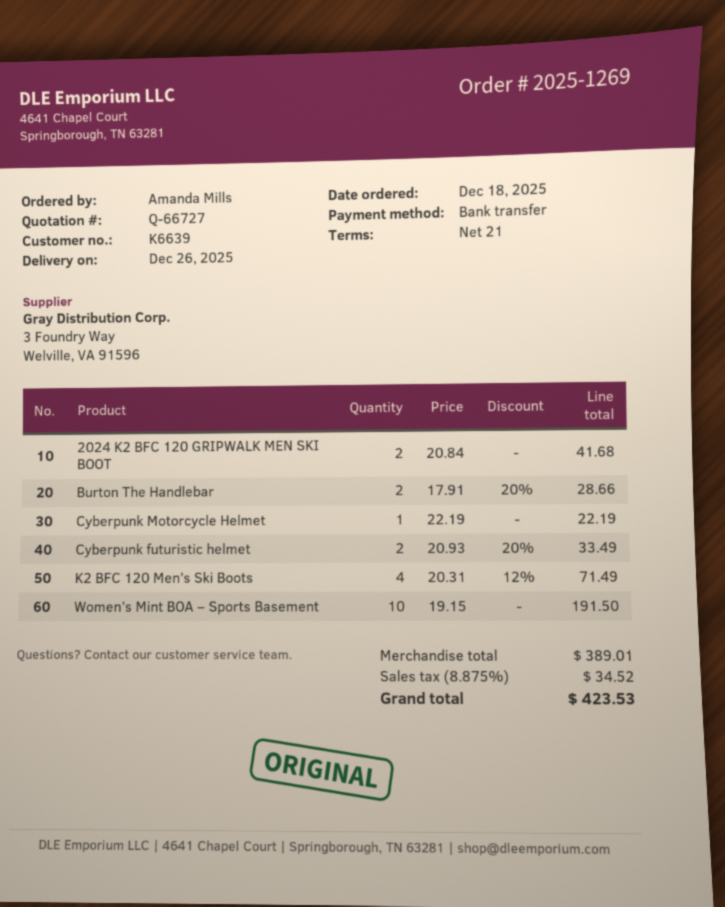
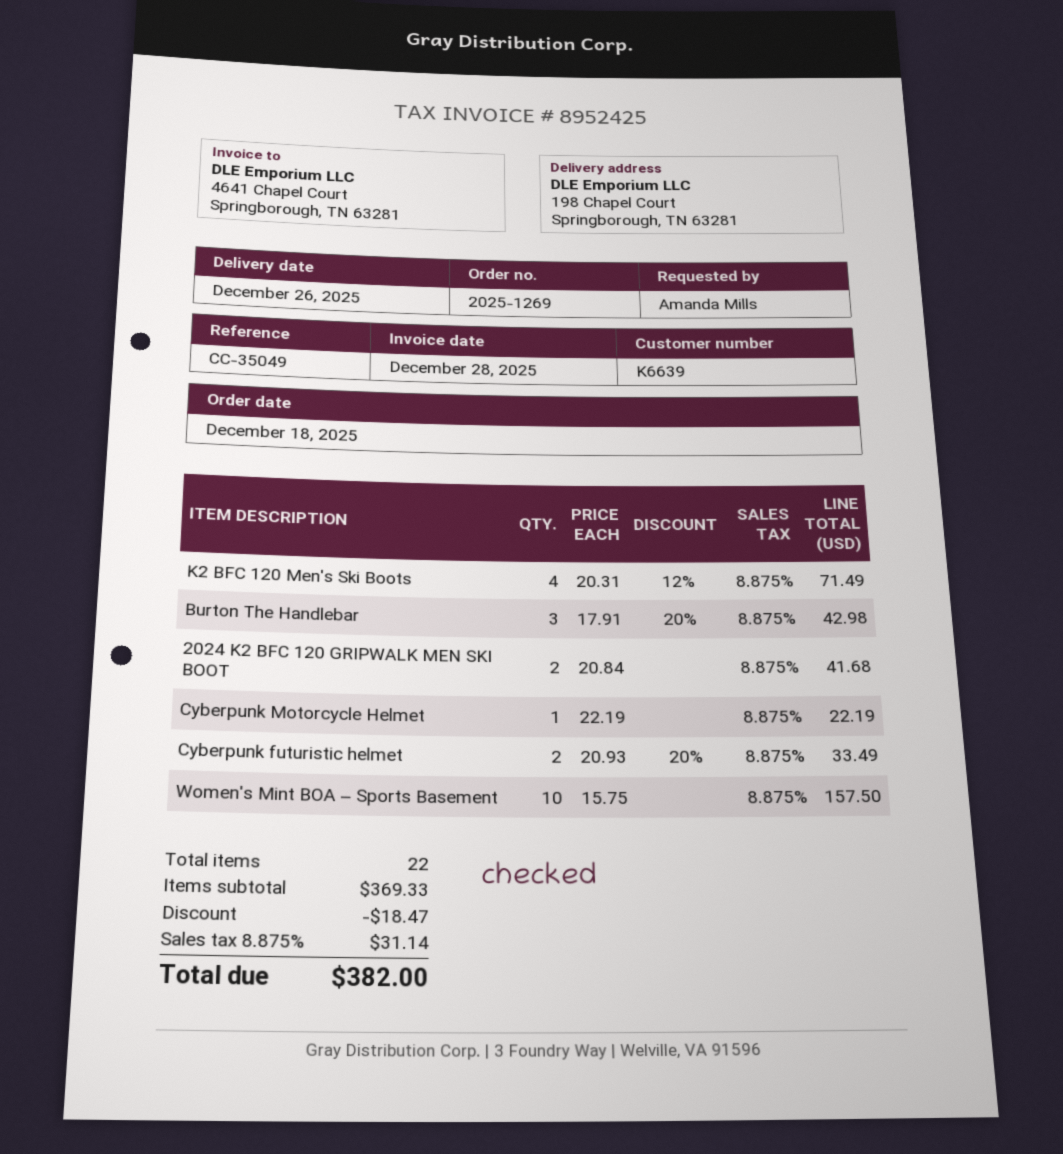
Burton The Handlebar: 2 x 17.91 - 20% = 28.66 -> 3 x 17.91 - 20% = 42.98
Women's Mint BOA – Sports Basement: 10 x 19.15 = 191.50 -> 10 x 15.75 = 157.50
subtotal: 389.01 -> 369.33
discount: none -> 18.47
tax: 8.875% = 34.52 -> 8.875% = 31.14
total: 423.53 -> 382.00

